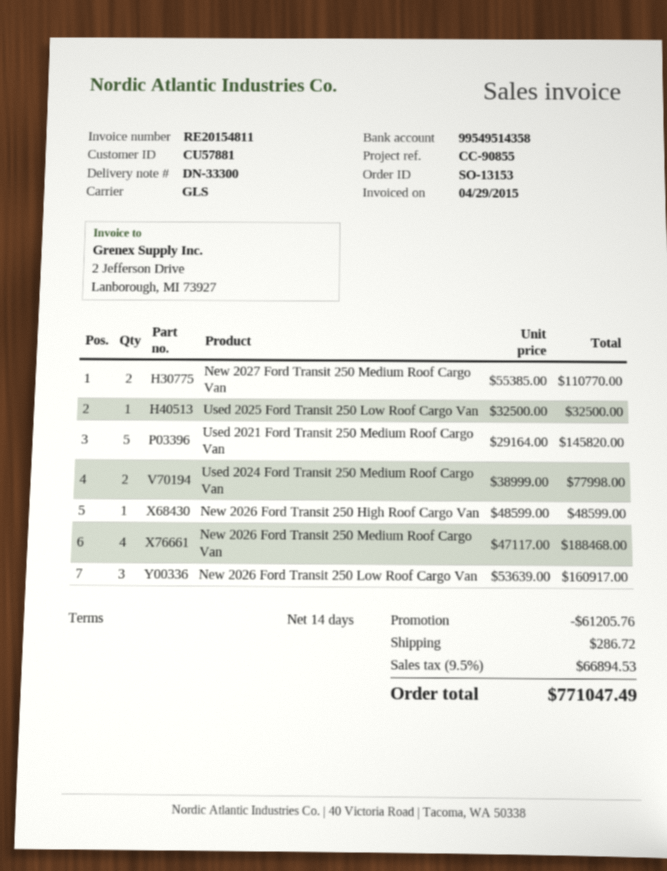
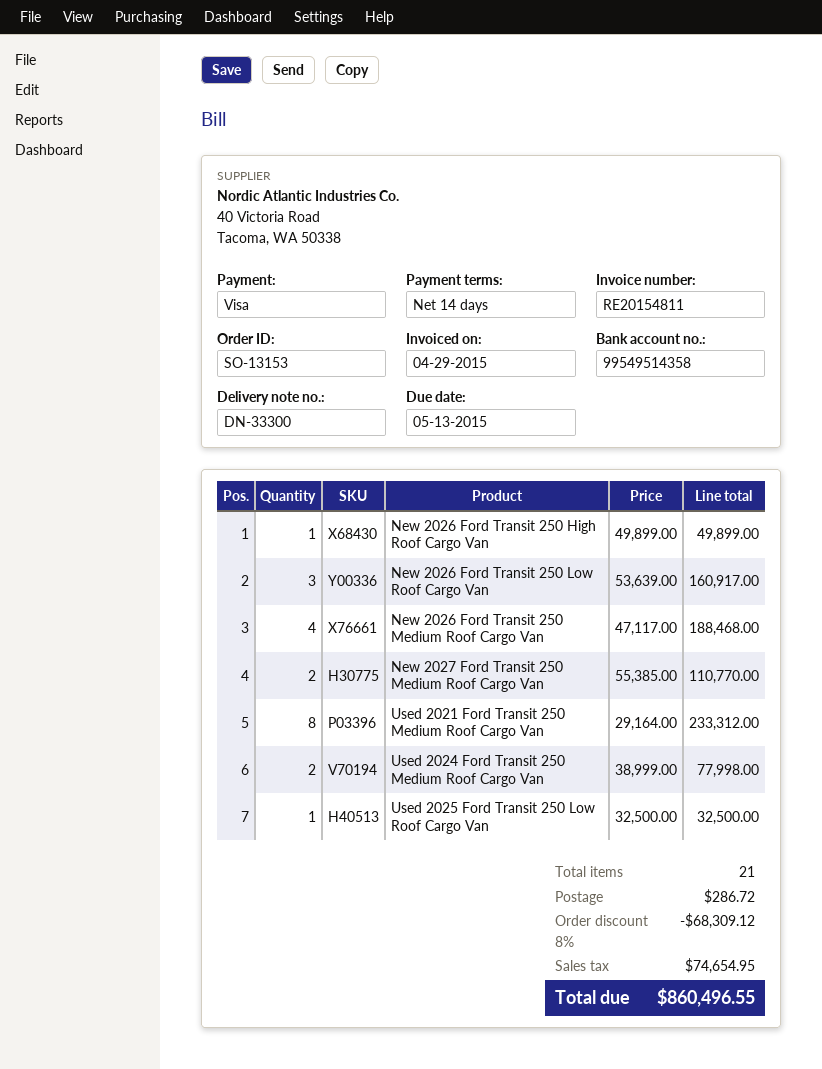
Used 2021 Ford Transit 250 Medium Roof Cargo Van: 5 x 29164.00 = 145820.00 -> 8 x 29164.00 = 233312.00
New 2026 Ford Transit 250 High Roof Cargo Van: 1 x 48599.00 = 48599.00 -> 1 x 49899.00 = 49899.00
discount: 61205.76 -> 68309.12
tax: 66894.53 -> 74654.95
total: 771047.49 -> 860496.55

